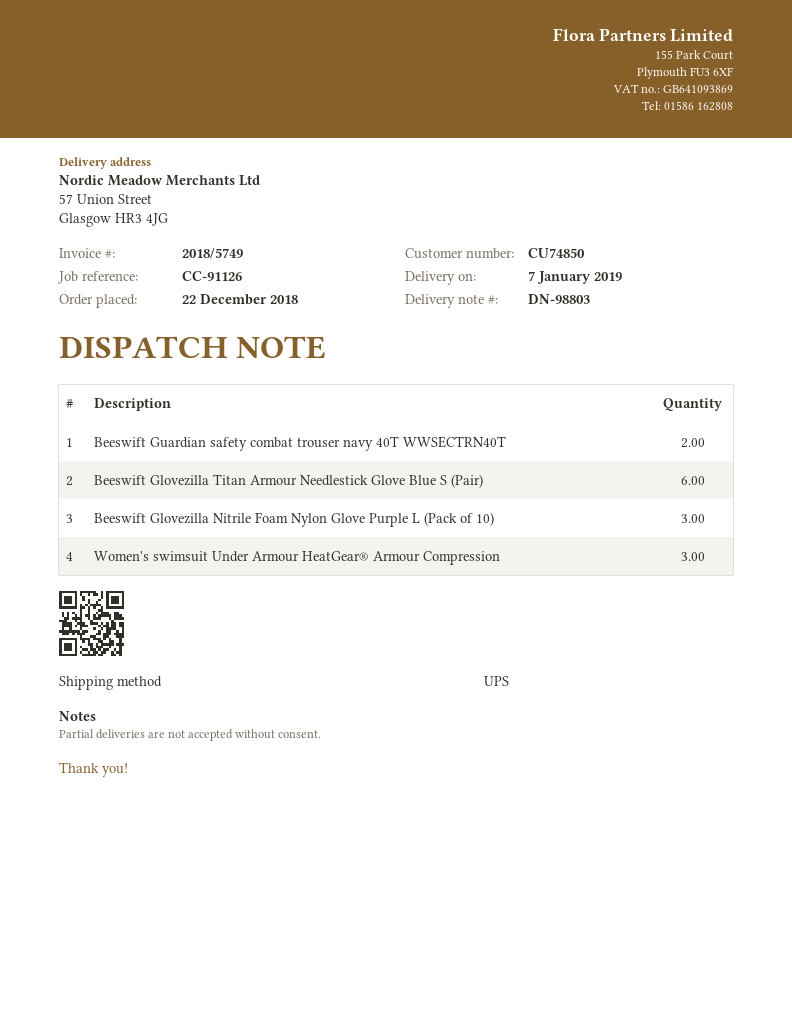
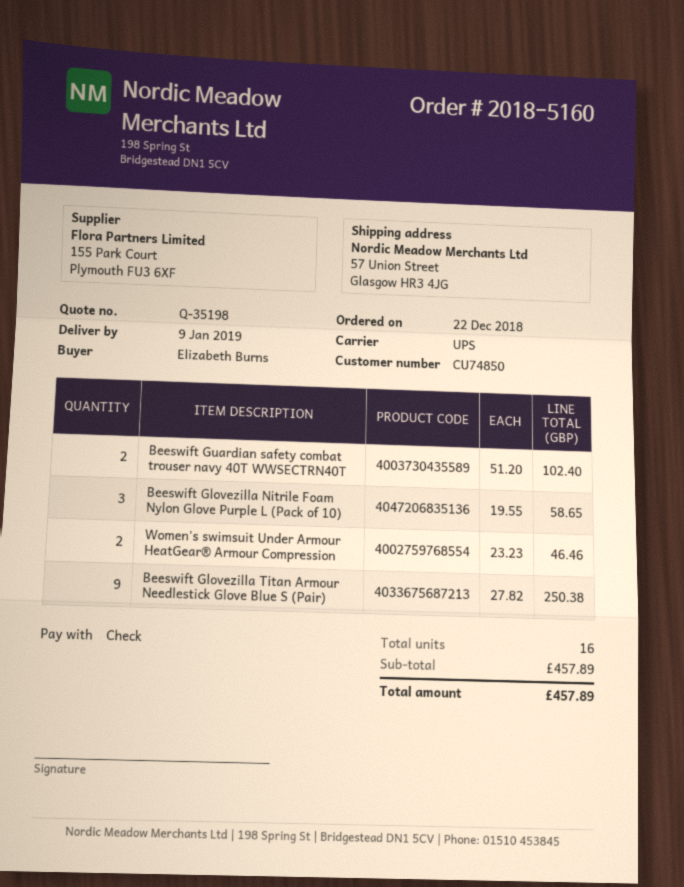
delivery date: 2019-01-07 -> 2019-01-09
Beeswift Glovezilla Titan Armour Needlestick Glove Blue S (Pair): 6 -> 9
Women's swimsuit Under Armour HeatGear® Armour Compression: 3 -> 2

